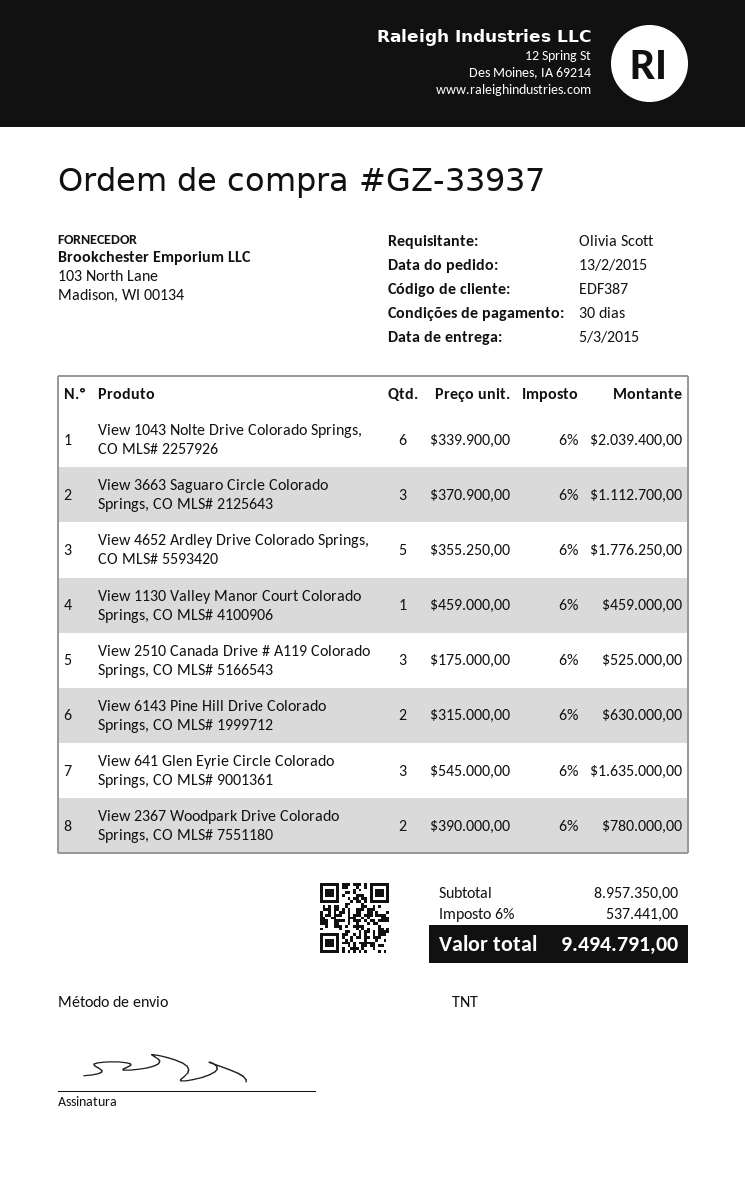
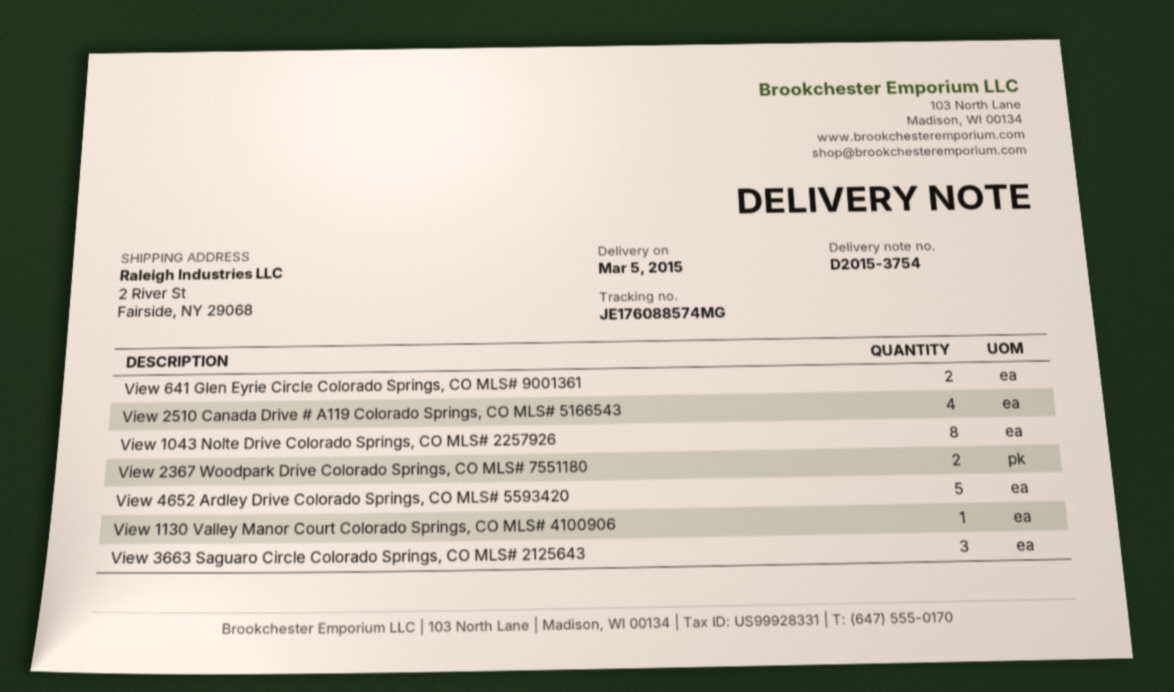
View 1043 Nolte Drive Colorado Springs, CO MLS# 2257926: 6 -> 8
View 2510 Canada Drive # A119 Colorado Springs, CO MLS# 5166543: 3 -> 4
View 6143 Pine Hill Drive Colorado Springs, CO MLS# 1999712: 2 -> none
View 641 Glen Eyrie Circle Colorado Springs, CO MLS# 9001361: 3 -> 2

